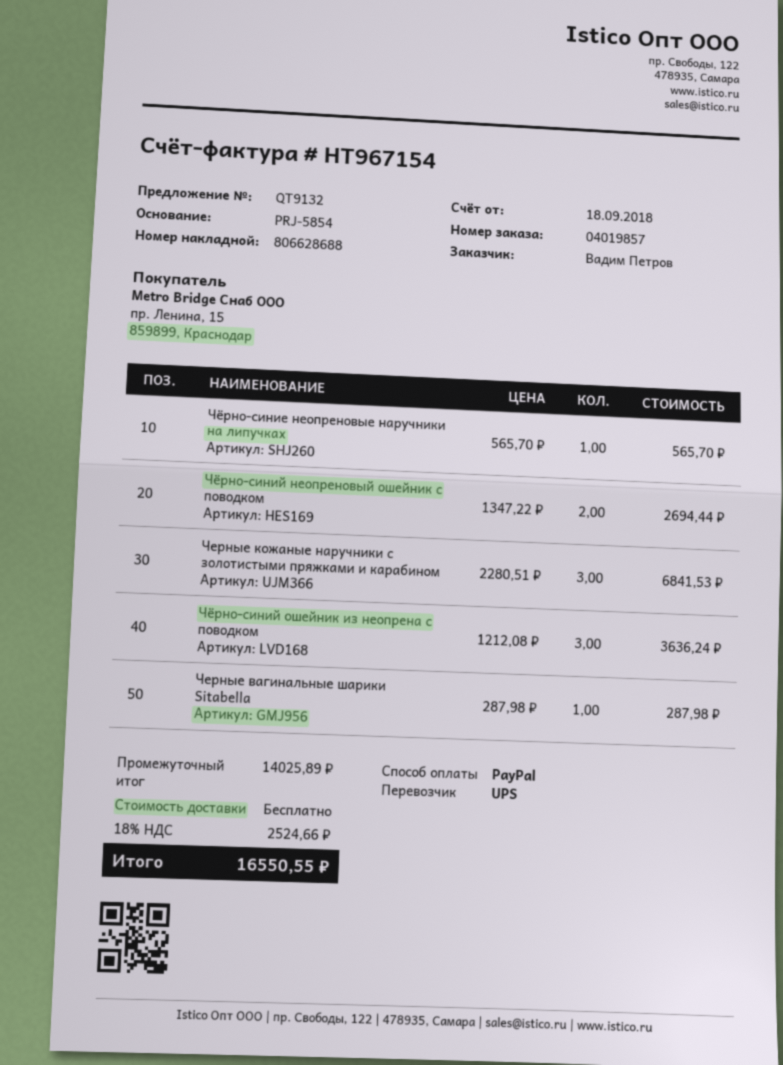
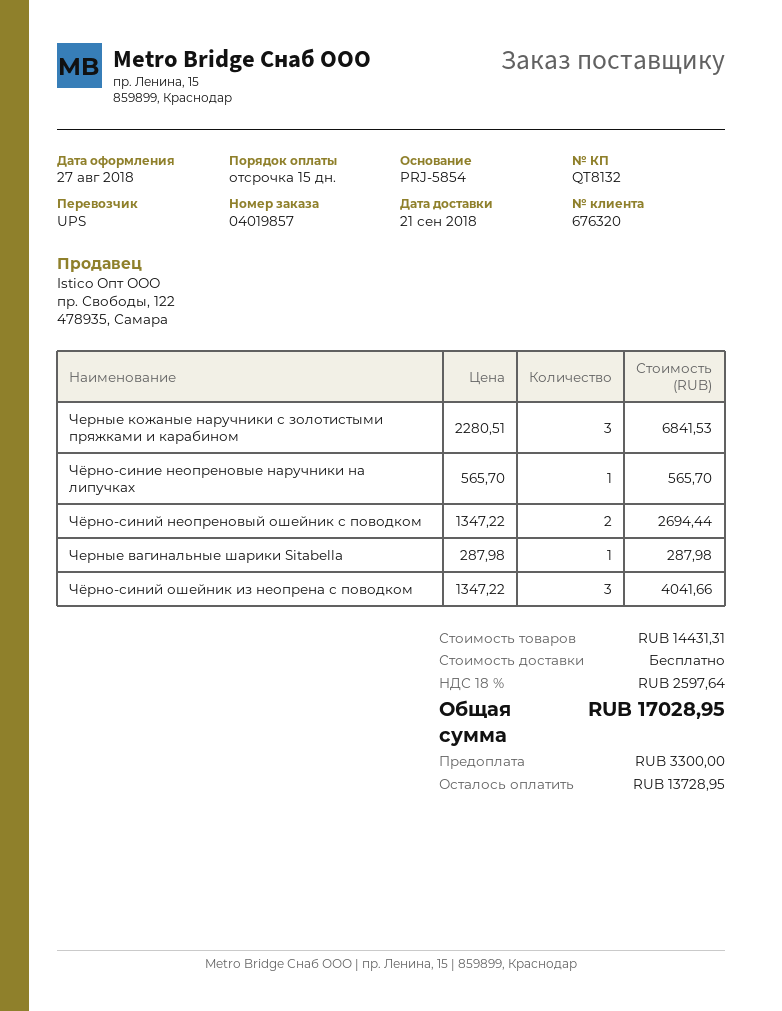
quote number: QT9132 -> QT8132
Чёрно-синий ошейник из неопрена с поводком: 3 x 1212.08 = 3636.24 -> 3 x 1347.22 = 4041.66
subtotal: 14025.89 -> 14431.31
tax: 18% = 2524.66 -> 18% = 2597.64
total: 16550.55 -> 17028.95

